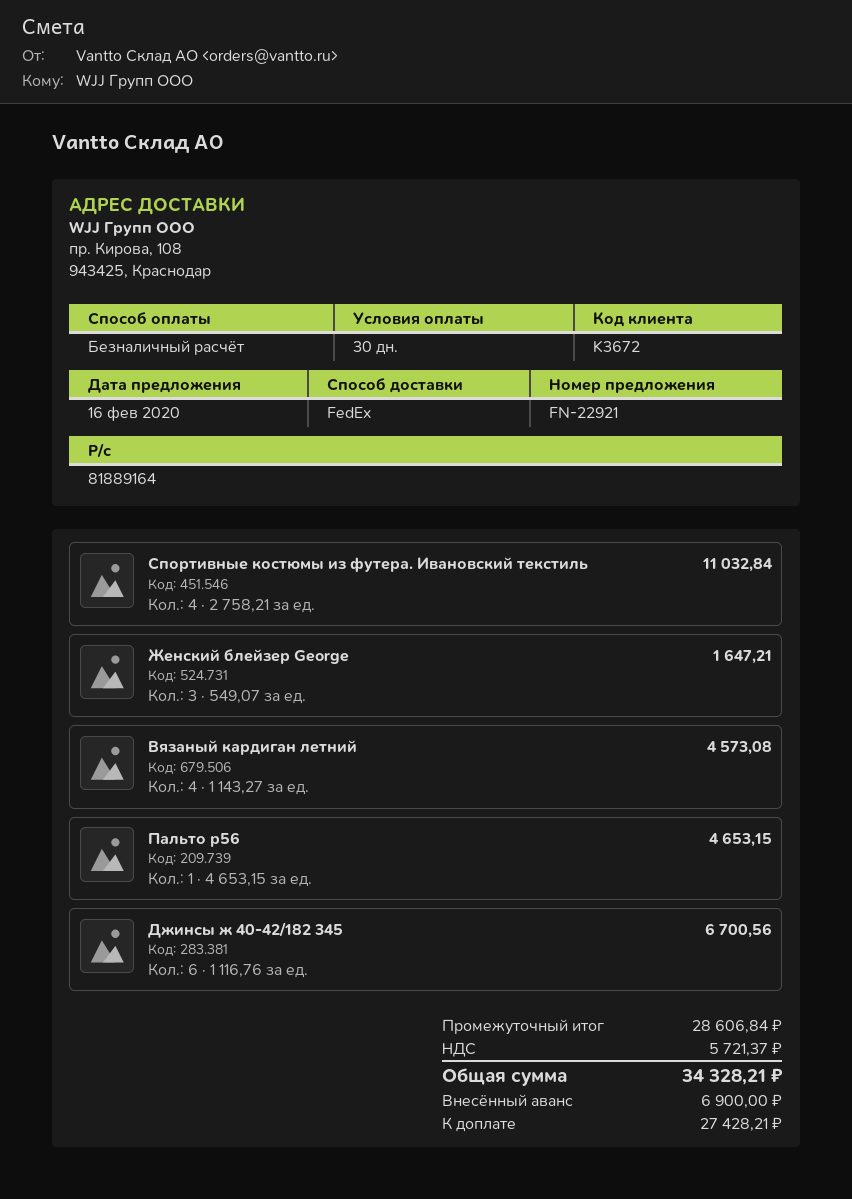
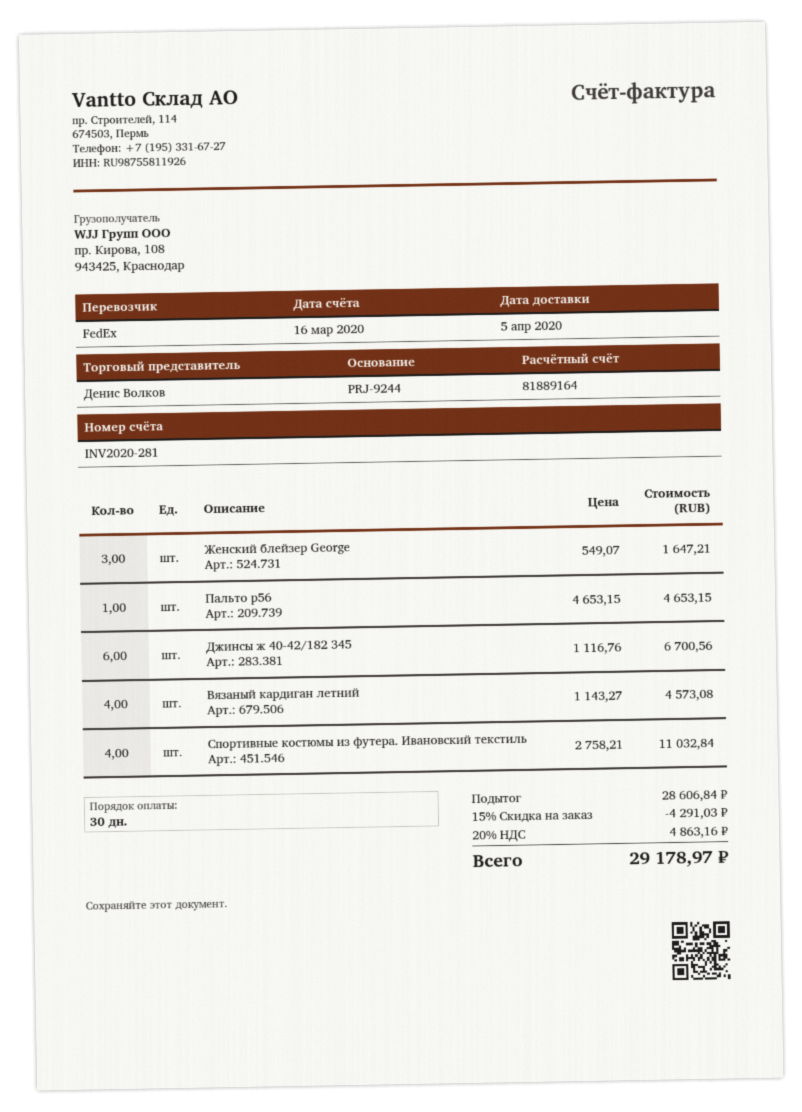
discount: none -> 15% = 4291.03
tax: 5721.37 -> 4863.16
total: 34328.21 -> 29178.97

